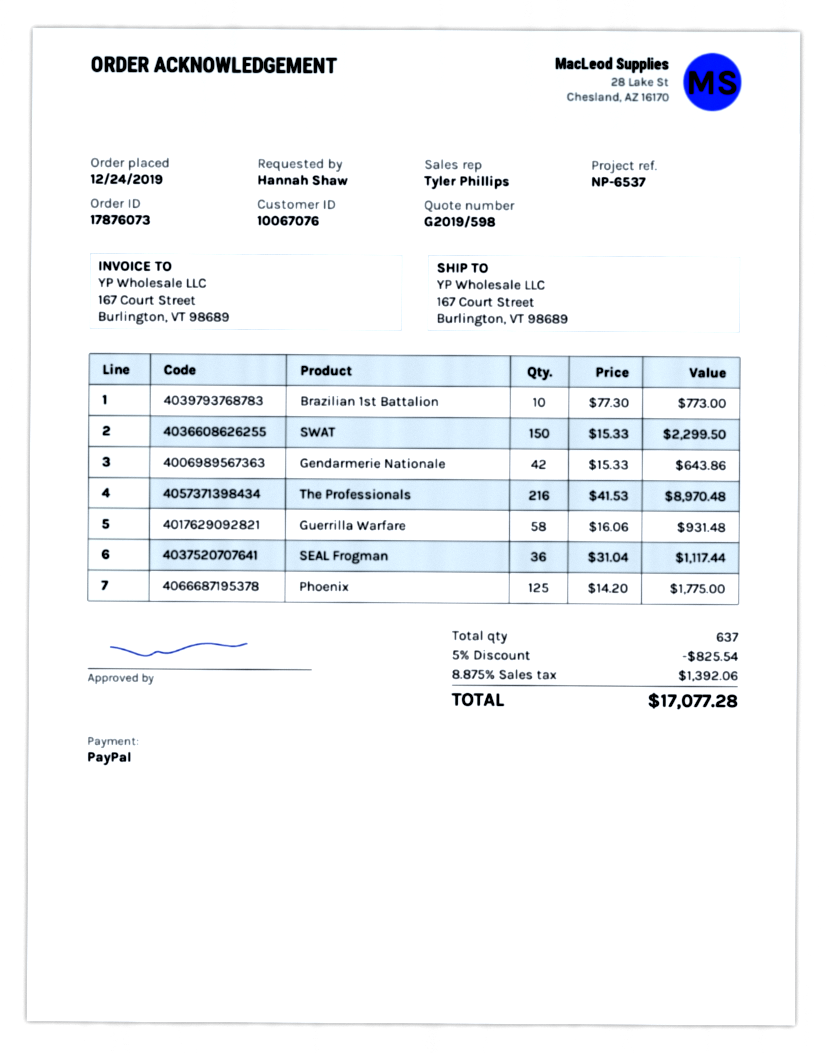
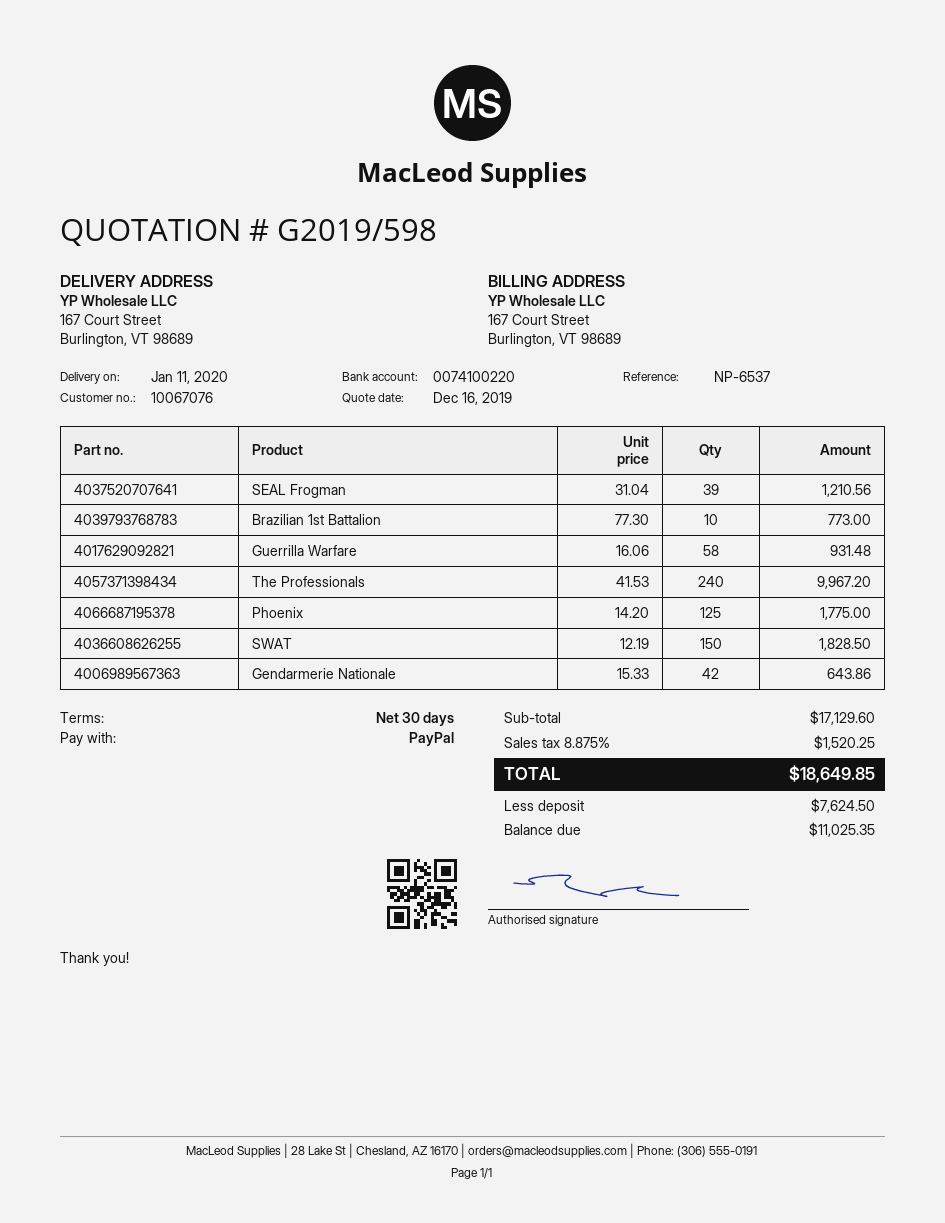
SWAT: 150 x 15.33 = 2299.50 -> 150 x 12.19 = 1828.50
The Professionals: 216 x 41.53 = 8970.48 -> 240 x 41.53 = 9967.20
SEAL Frogman: 36 x 31.04 = 1117.44 -> 39 x 31.04 = 1210.56
discount: 5% = 825.54 -> none
tax: 8.875% = 1392.06 -> 8.875% = 1520.25
total: 17077.28 -> 18649.85

